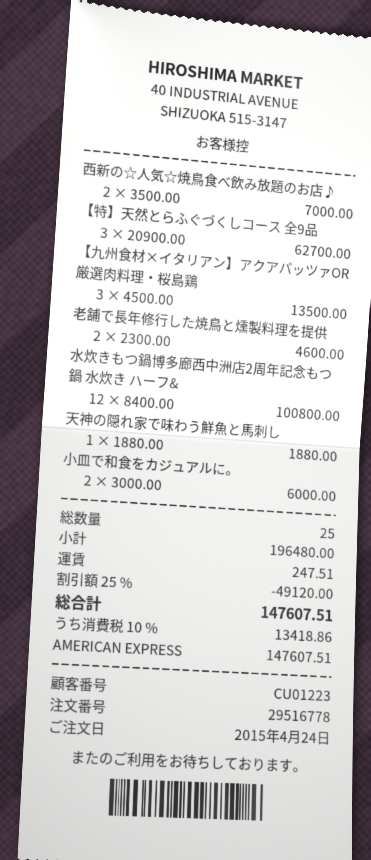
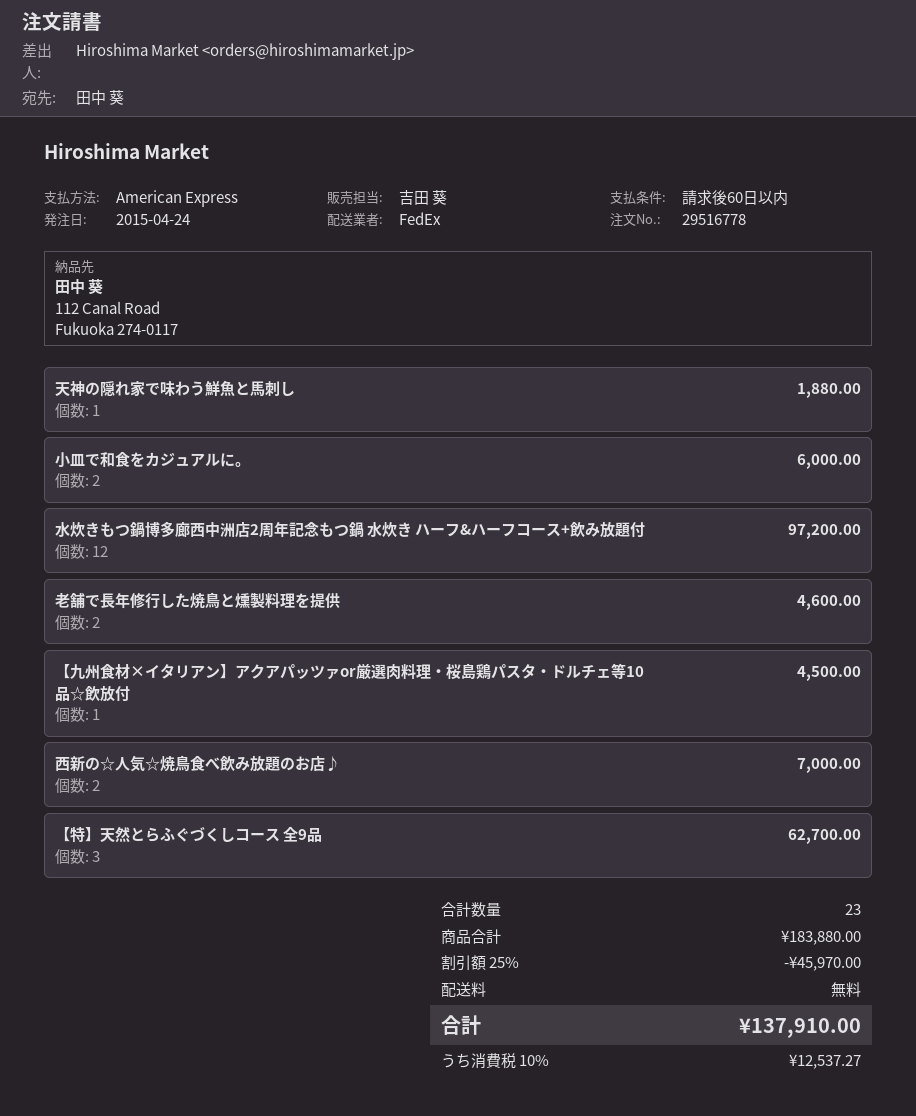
【九州食材×イタリアン】アクアパッツァOR厳選肉料理・桜島鶏: 3 for 13500.00 -> 1 for 4500.00
水炊きもつ鍋博多廊西中洲店2周年記念もつ鍋 水炊き ハーフ&: 12 for 100800.00 -> 12 for 97200.00
total quantity: 25 -> 23
subtotal: 196480.00 -> 183880.00
discount: 25% = 49120.00 -> 25% = 45970.00
shipping: 247.51 -> 0.00
tax: 10% = 13418.86 -> 10% = 12537.27
total: 147607.51 -> 137910.00

